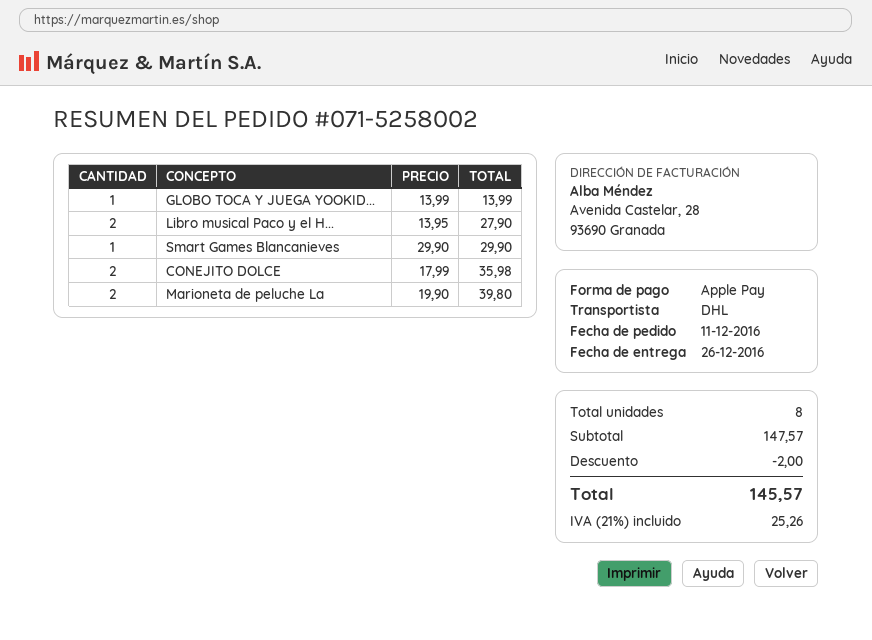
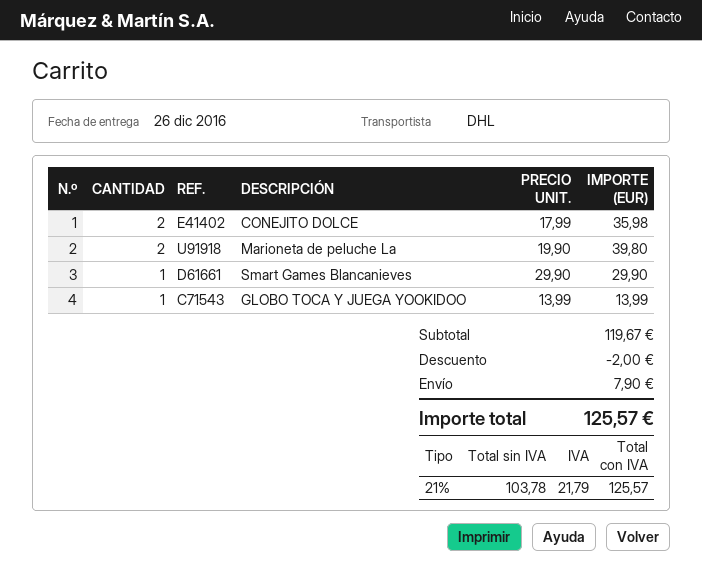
Libro musical Paco y el H...: 2 x 13.95 = 27.90 -> none
subtotal: 147.57 -> 119.67
shipping: none -> 7.90
tax: 21% = 25.26 -> 21% = 21.79
total: 145.57 -> 125.57

